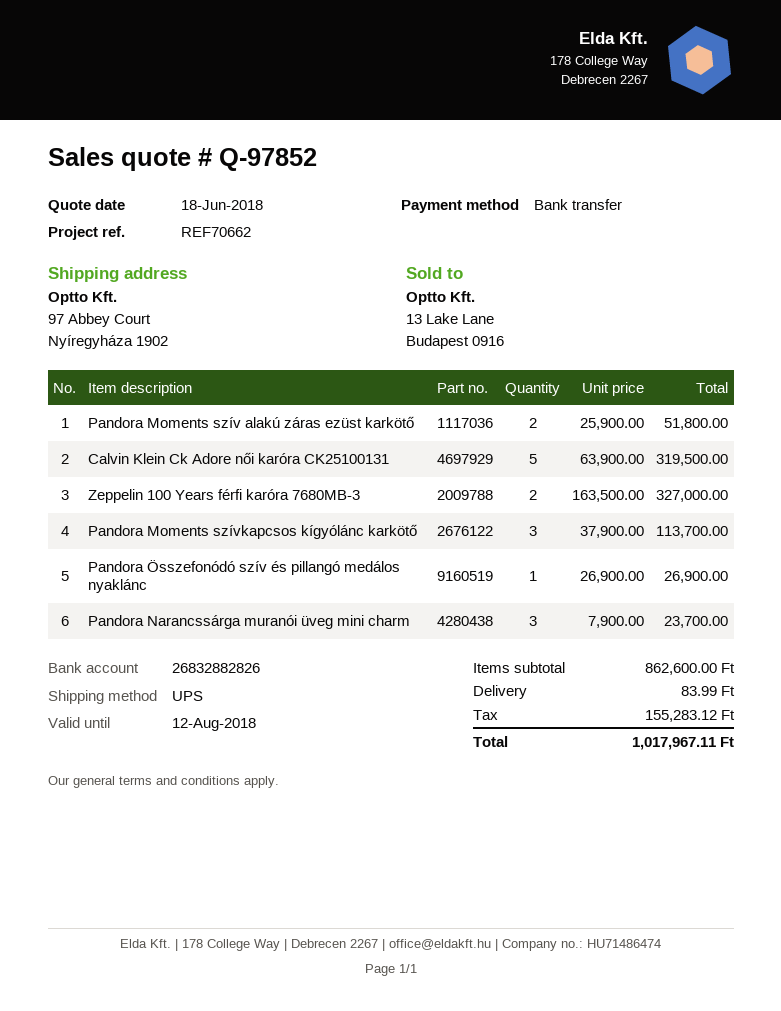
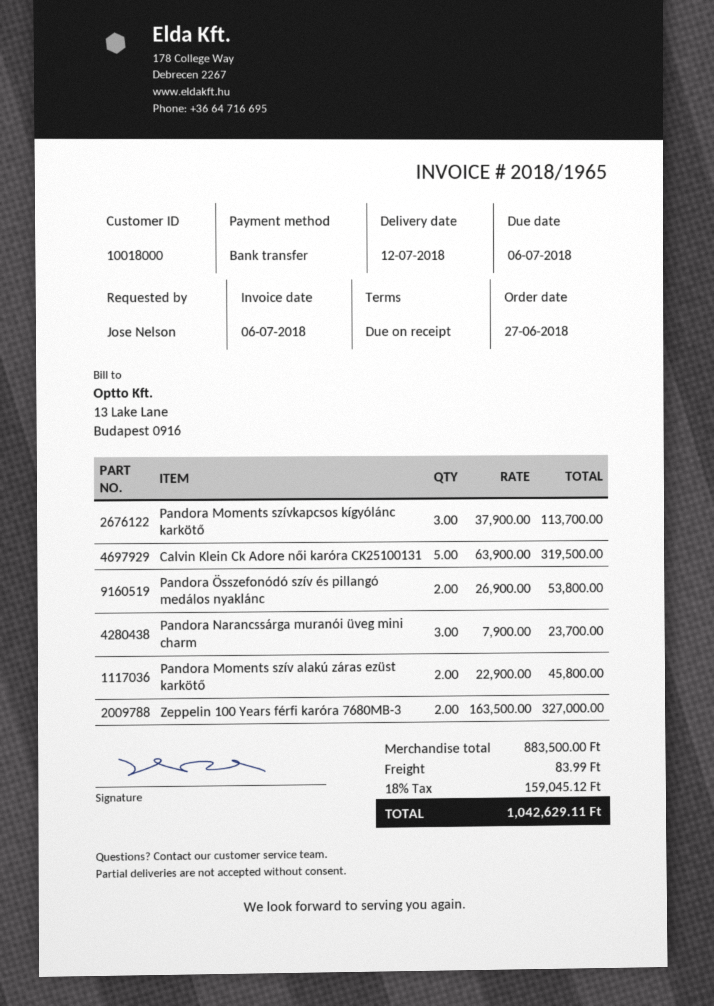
Pandora Moments szív alakú záras ezüst karkötő: 2 x 25900.00 = 51800.00 -> 2 x 22900.00 = 45800.00
Pandora Összefonódó szív és pillangó medálos nyaklánc: 1 x 26900.00 = 26900.00 -> 2 x 26900.00 = 53800.00
subtotal: 862600.00 -> 883500.00
tax: 155283.12 -> 159045.12
total: 1017967.11 -> 1042629.11

